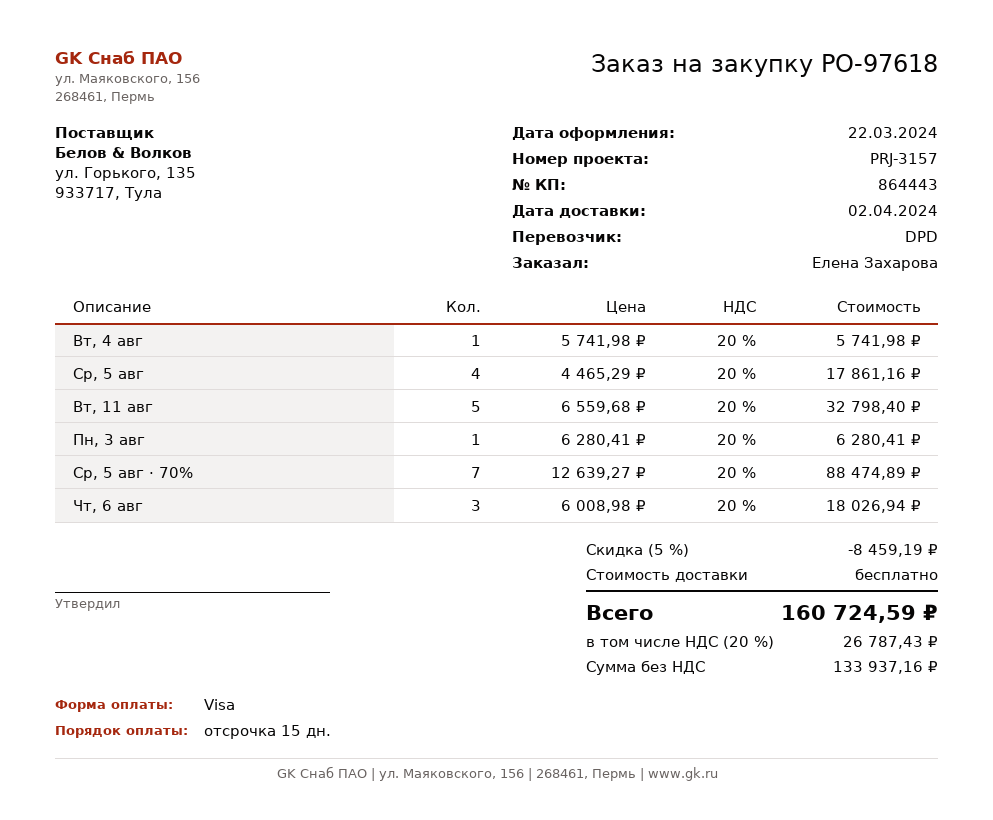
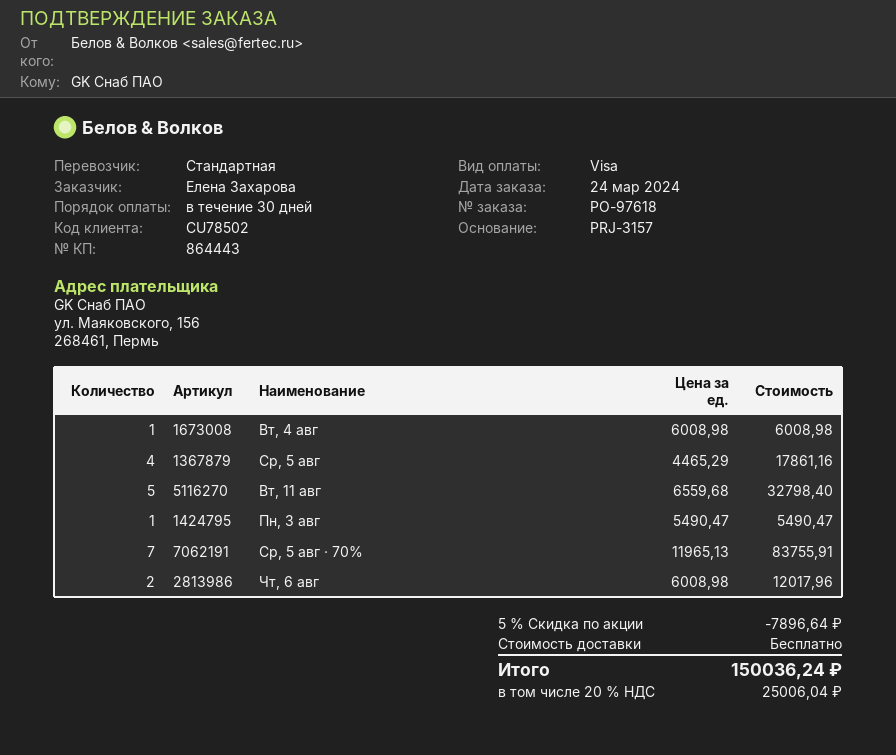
order date: 2024-03-22 -> 2024-03-24
payment terms: 15 days -> 30 days
shipping method: DPD -> standard
Вт, 4 авг: 1 x 5741.98 = 5741.98 -> 1 x 6008.98 = 6008.98
Пн, 3 авг: 1 x 6280.41 = 6280.41 -> 1 x 5490.47 = 5490.47
Ср, 5 авг · 70%: 7 x 12639.27 = 88474.89 -> 7 x 11965.13 = 83755.91
Чт, 6 авг: 3 x 6008.98 = 18026.94 -> 2 x 6008.98 = 12017.96
discount: 5% = 8459.19 -> 5% = 7896.64
tax: 20% = 26787.43 -> 20% = 25006.04
total: 160724.59 -> 150036.24

